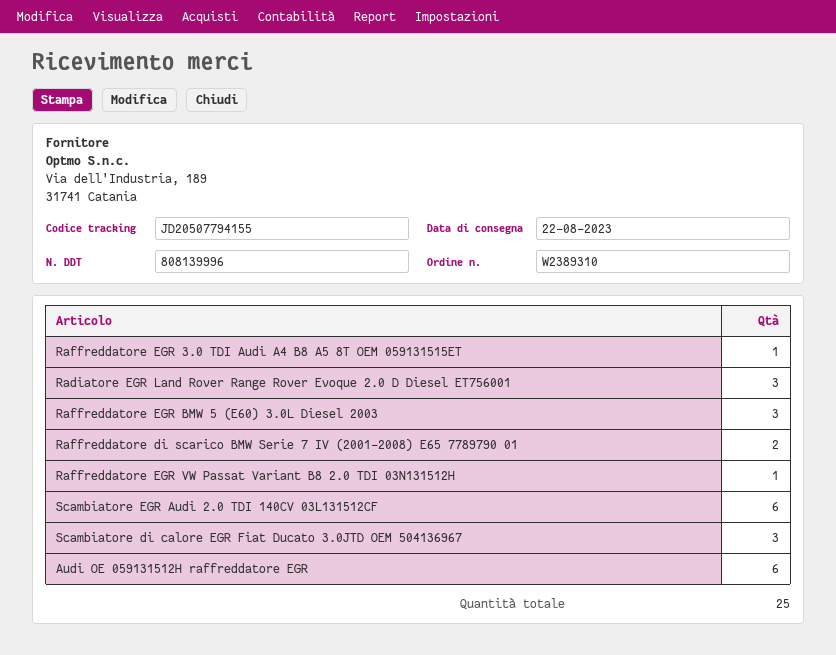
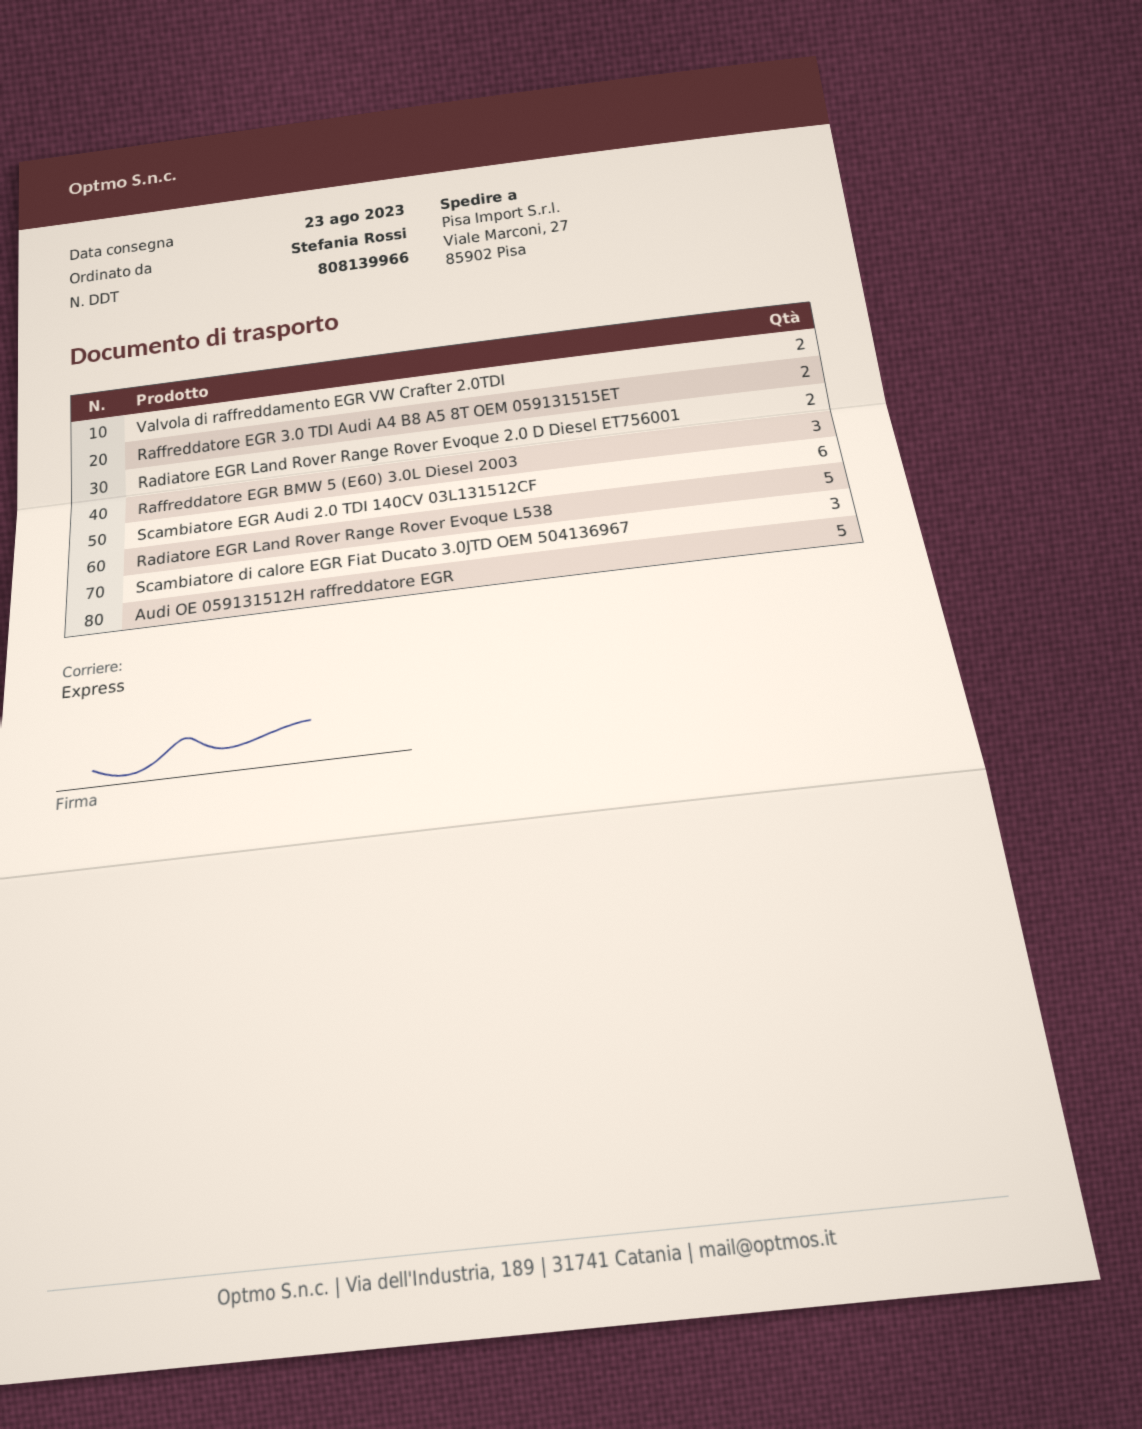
delivery note number: 808139996 -> 808139966
delivery date: 2023-08-22 -> 2023-08-23
Raffreddatore EGR 3.0 TDI Audi A4 B8 A5 8T OEM 059131515ET: 1 -> 2
Radiatore EGR Land Rover Range Rover Evoque 2.0 D Diesel ET756001: 3 -> 2
Raffreddatore di scarico BMW Serie 7 IV (2001-2008) E65 7789790 01: 2 -> none
Raffreddatore EGR VW Passat Variant B8 2.0 TDI 03N131512H: 1 -> none
Audi OE 059131512H raffreddatore EGR: 6 -> 5
Valvola di raffreddamento EGR VW Crafter 2.0TDI: none -> 2
Radiatore EGR Land Rover Range Rover Evoque L538: none -> 5

